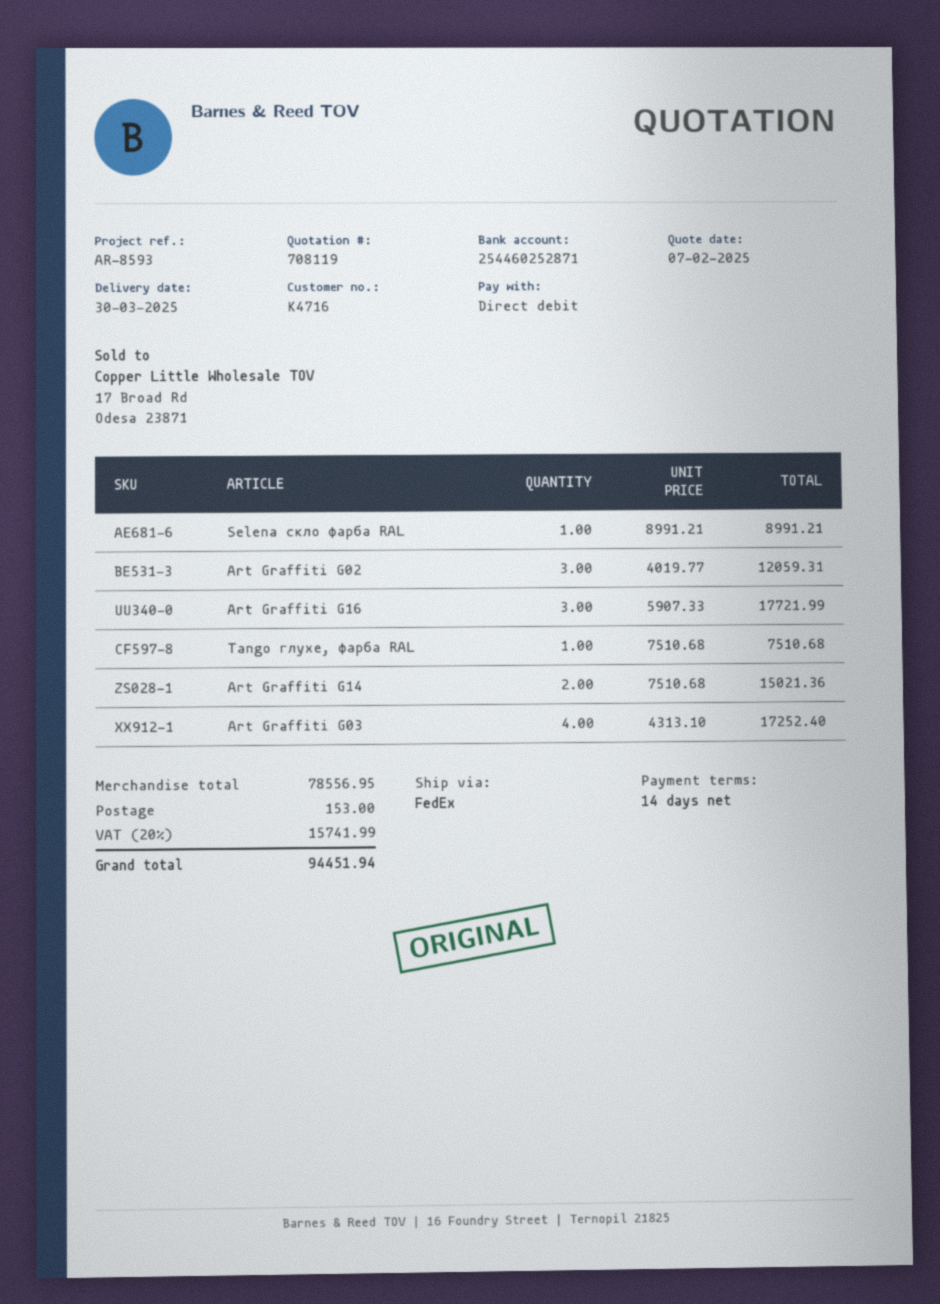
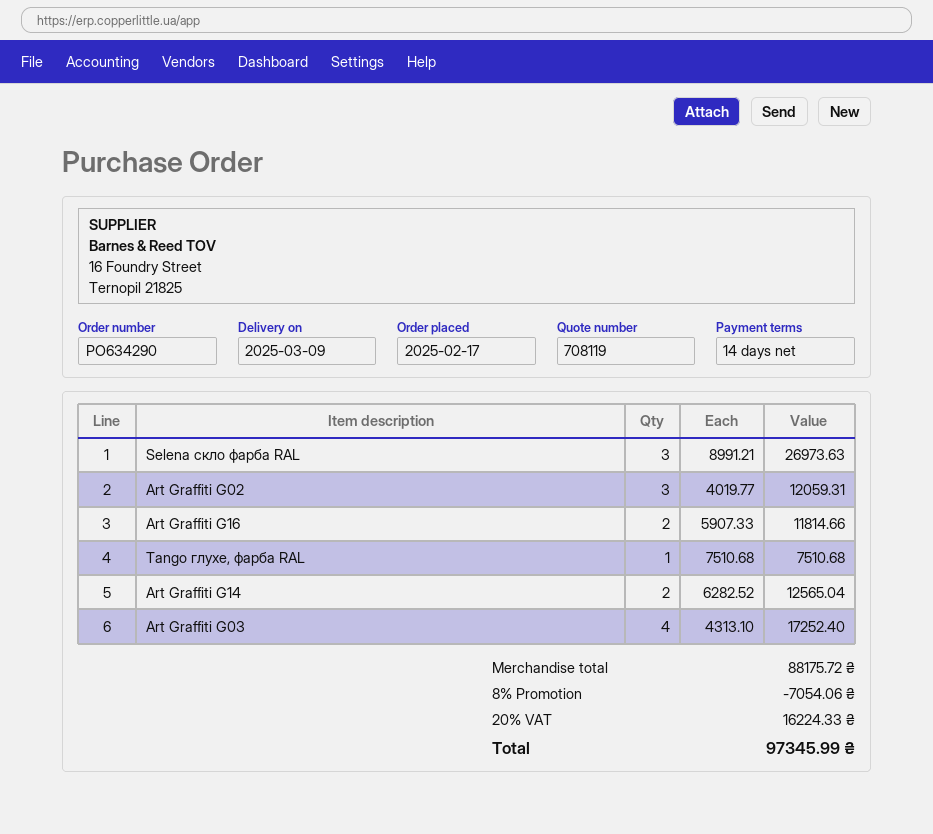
delivery date: 2025-03-30 -> 2025-03-09
Selena скло фарба RAL: 1 x 8991.21 = 8991.21 -> 3 x 8991.21 = 26973.63
Art Graffiti G16: 3 x 5907.33 = 17721.99 -> 2 x 5907.33 = 11814.66
Art Graffiti G14: 2 x 7510.68 = 15021.36 -> 2 x 6282.52 = 12565.04
subtotal: 78556.95 -> 88175.72
discount: none -> 8% = 7054.06
shipping: 153.00 -> none
tax: 20% = 15741.99 -> 20% = 16224.33
total: 94451.94 -> 97345.99

